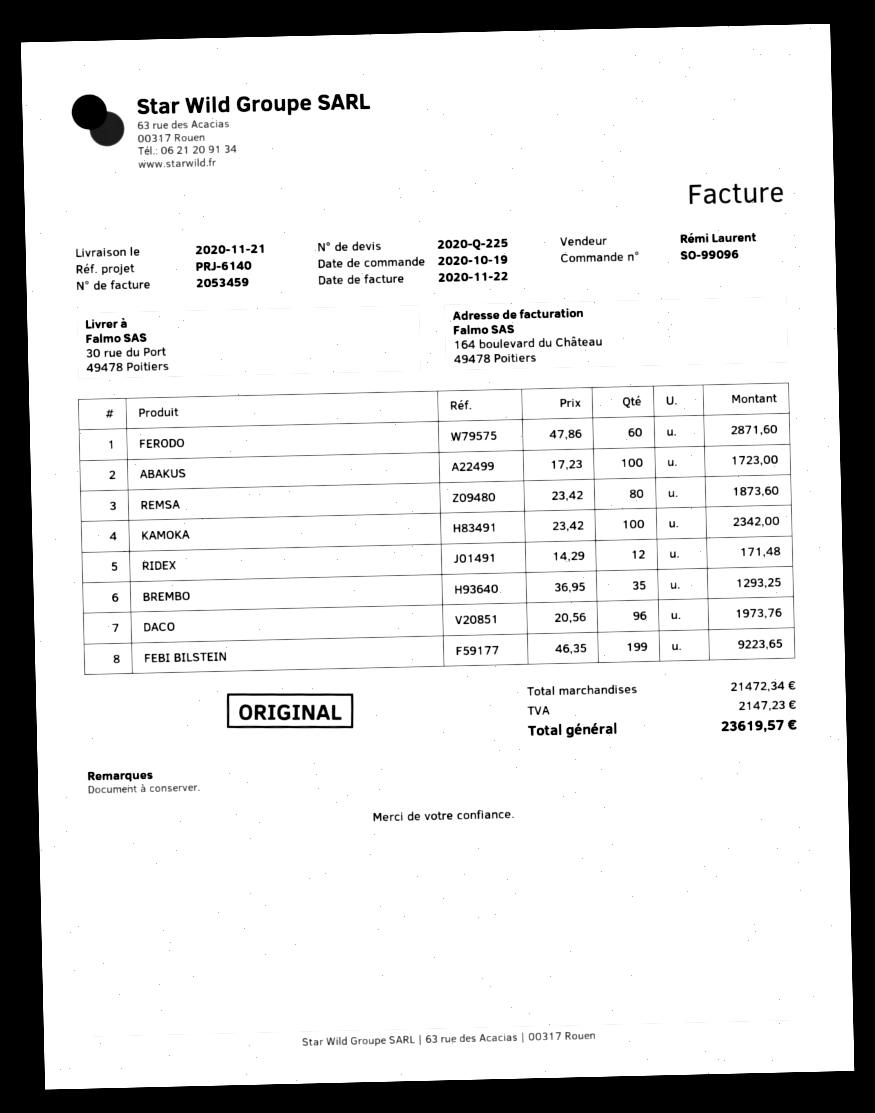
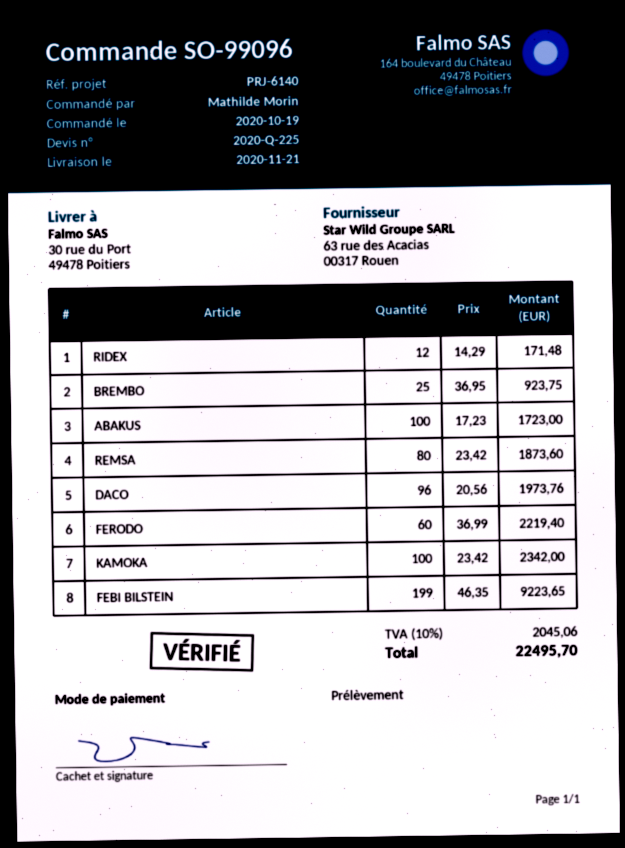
FERODO: 60 x 47.86 = 2871.60 -> 60 x 36.99 = 2219.40
BREMBO: 35 x 36.95 = 1293.25 -> 25 x 36.95 = 923.75
tax: 2147.23 -> 2045.06
total: 23619.57 -> 22495.70

